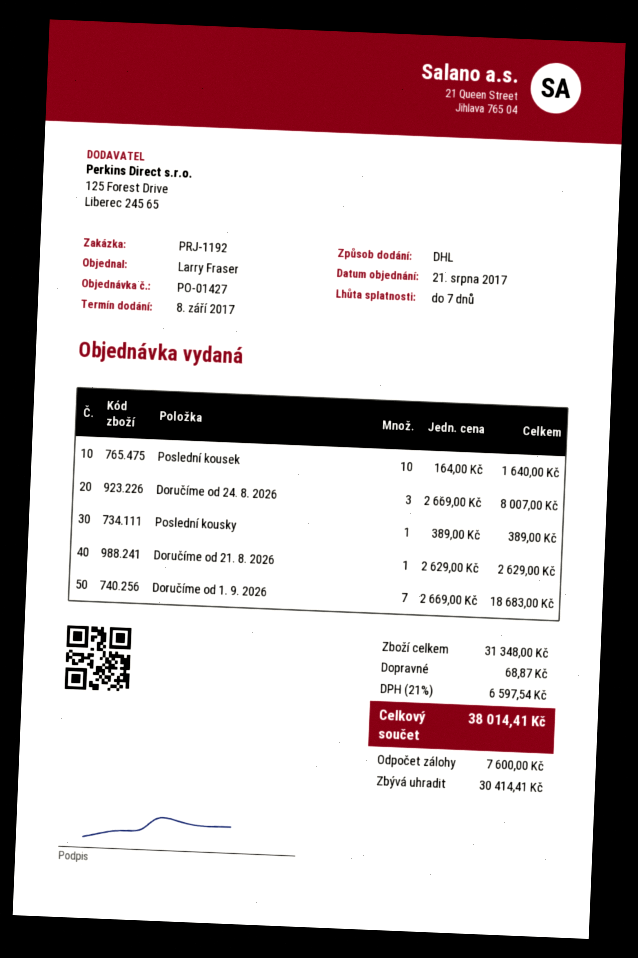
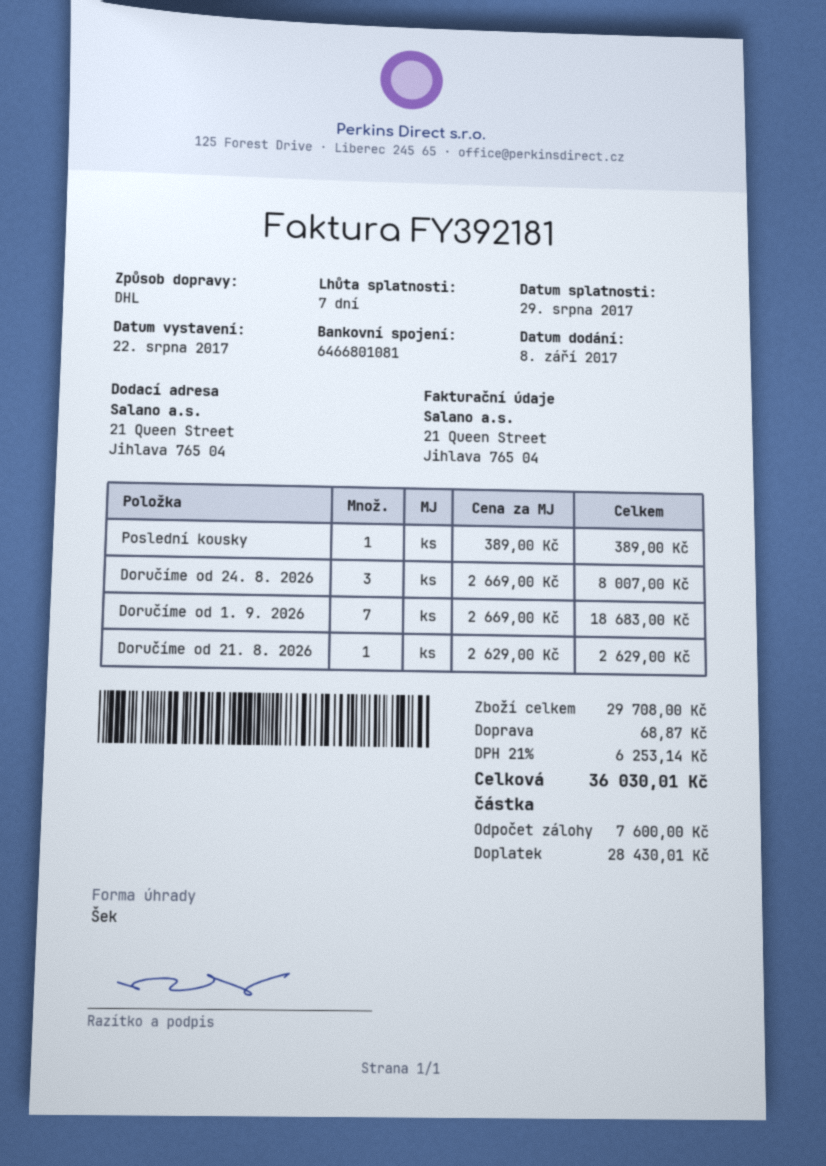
Poslední kousek: 10 x 164.00 = 1640.00 -> none
subtotal: 31348.00 -> 29708.00
tax: 21% = 6597.54 -> 21% = 6253.14
total: 38014.41 -> 36030.01
balance: 30414.41 -> 28430.01

